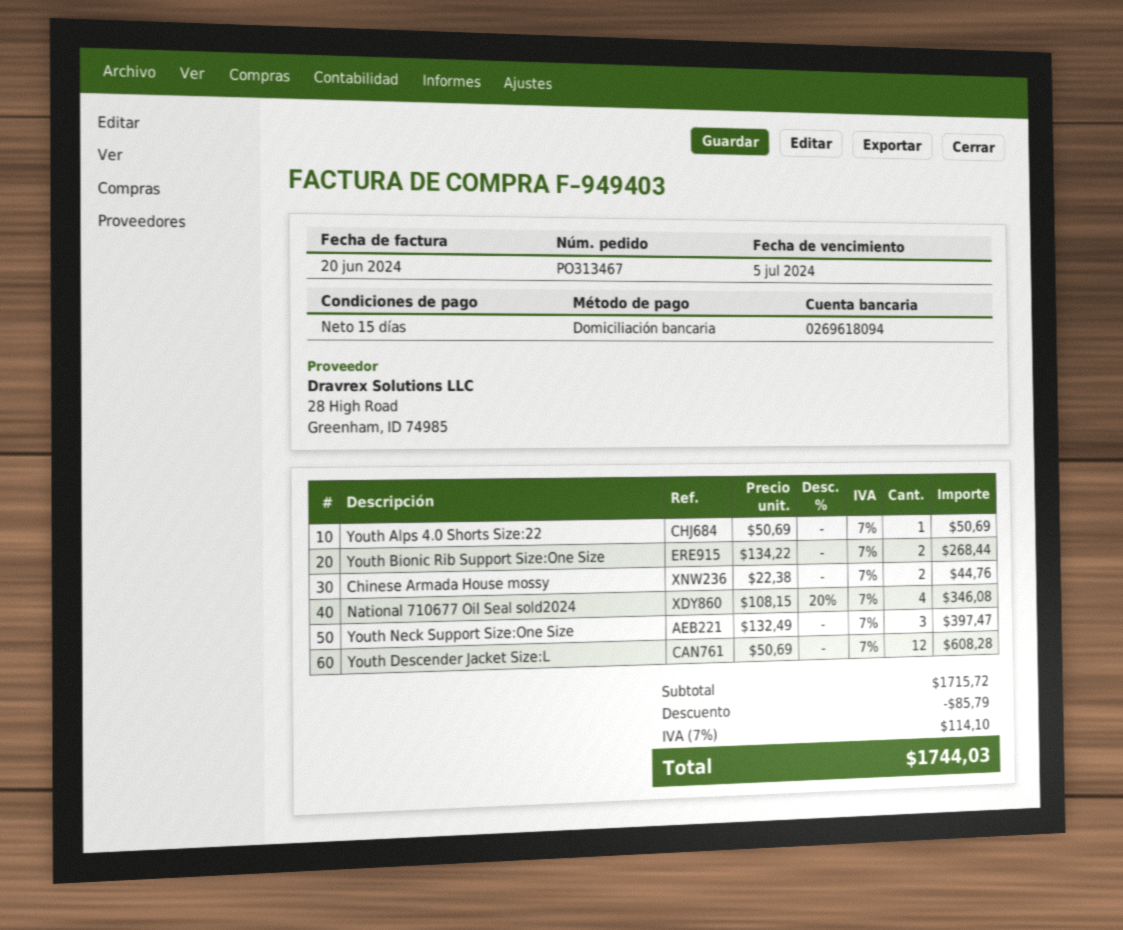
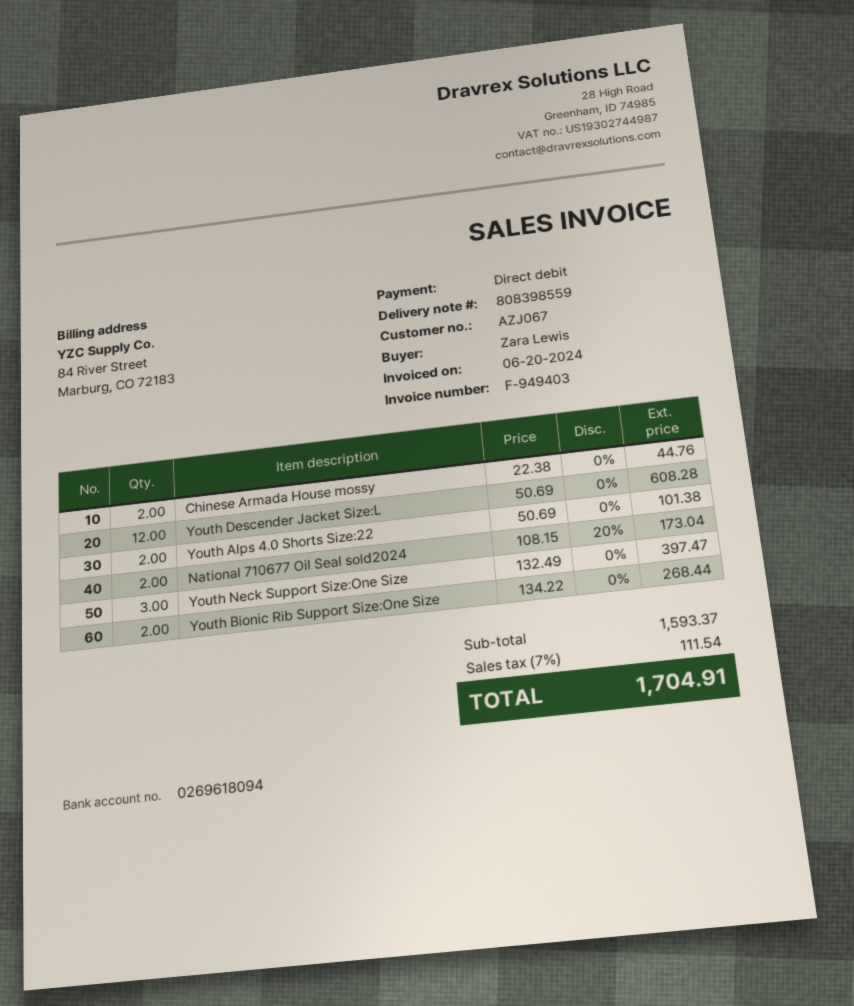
Youth Alps 4.0 Shorts Size:22: 1 x 50.69 = 50.69 -> 2 x 50.69 = 101.38
National 710677 Oil Seal sold2024: 4 x 108.15 - 20% = 346.08 -> 2 x 108.15 - 20% = 173.04
subtotal: 1715.72 -> 1593.37
discount: 85.79 -> none
tax: 7% = 114.10 -> 7% = 111.54
total: 1744.03 -> 1704.91

